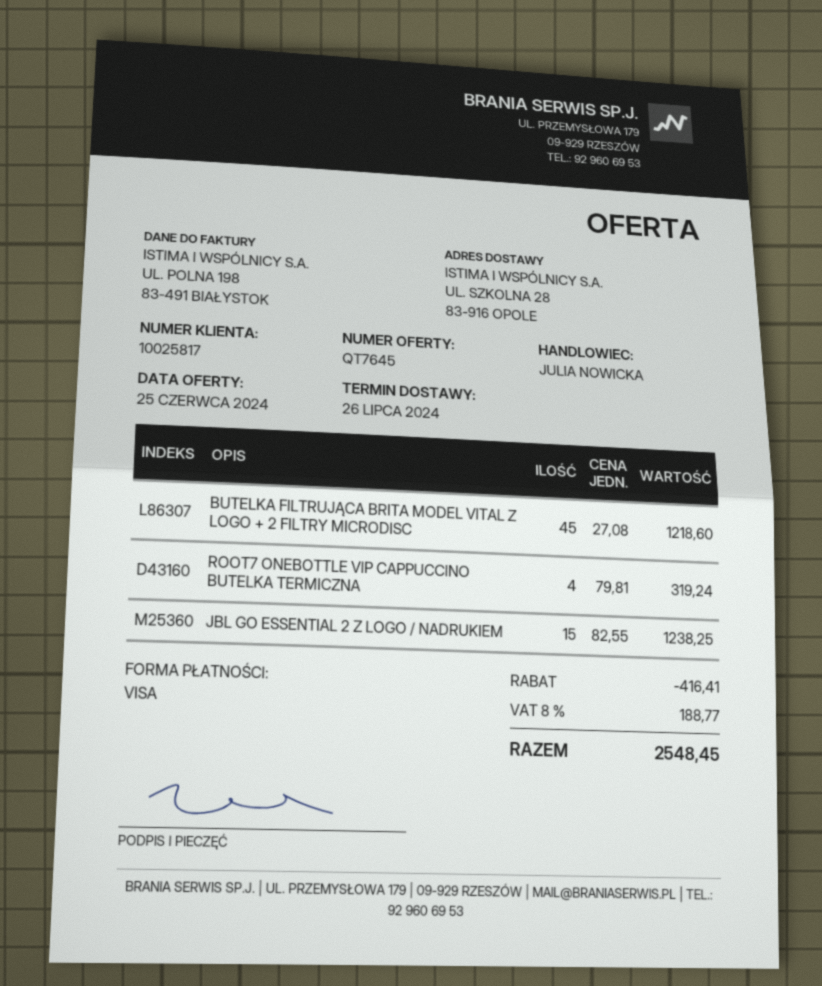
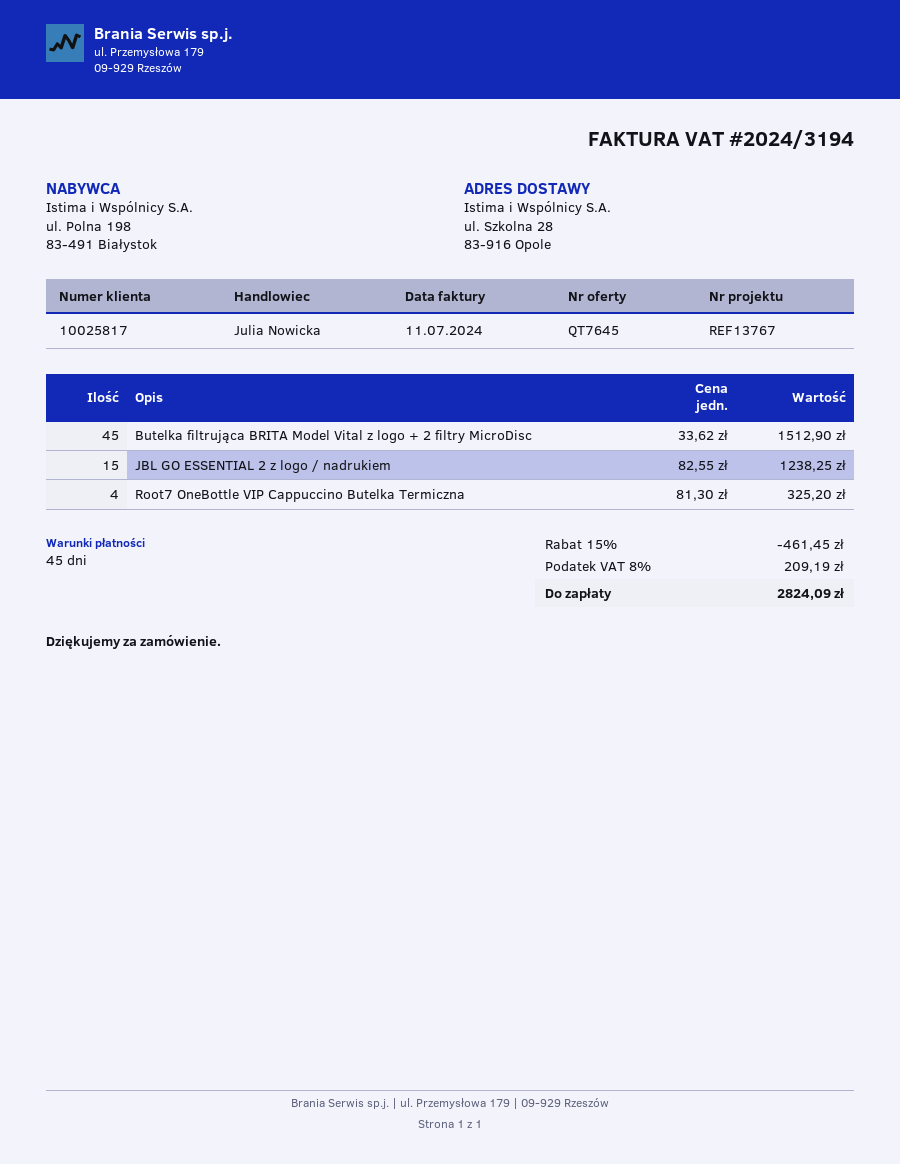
BUTELKA FILTRUJĄCA BRITA MODEL VITAL Z LOGO + 2 FILTRY MICRODISC: 45 x 27.08 = 1218.60 -> 45 x 33.62 = 1512.90
ROOT7 ONEBOTTLE VIP CAPPUCCINO BUTELKA TERMICZNA: 4 x 79.81 = 319.24 -> 4 x 81.30 = 325.20
discount: 416.41 -> 461.45
tax: 8% = 188.77 -> 8% = 209.19
total: 2548.45 -> 2824.09

